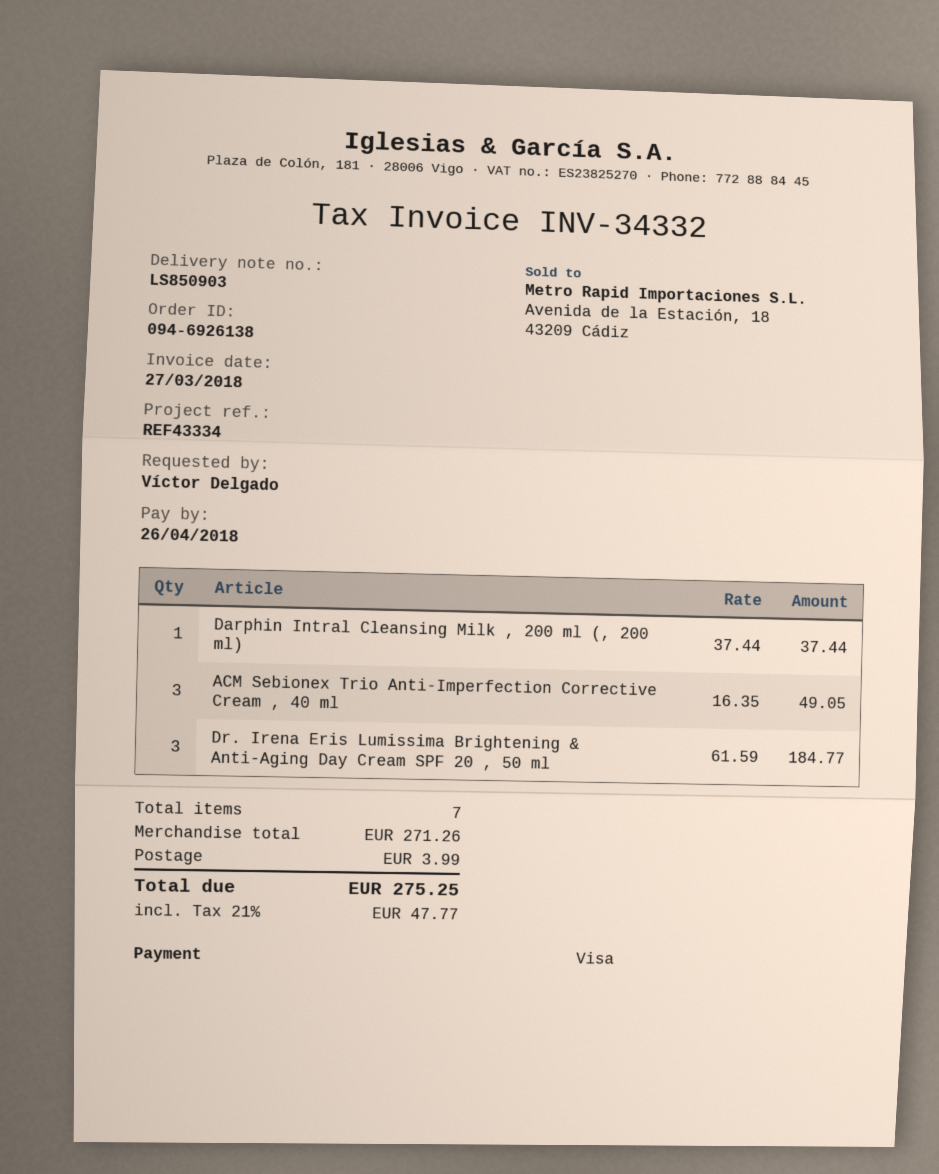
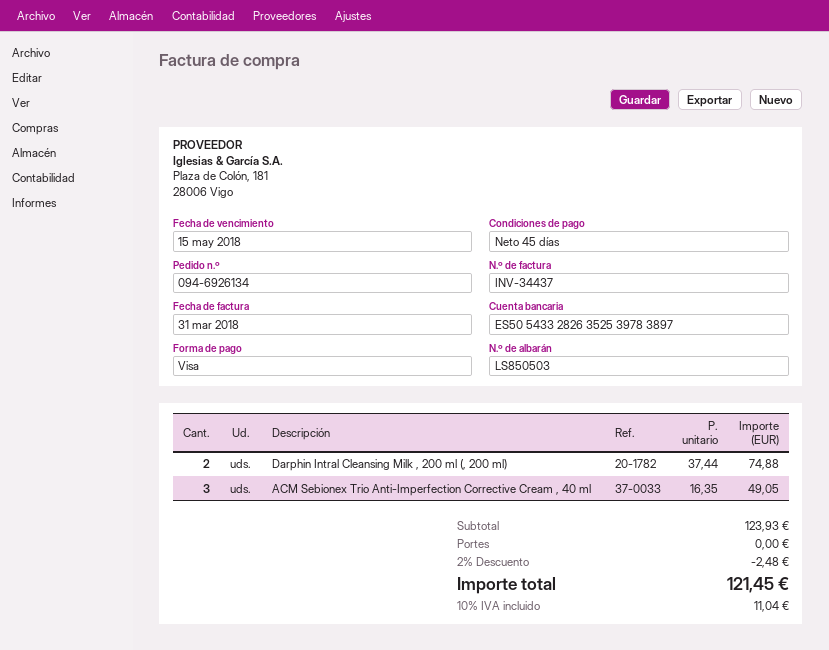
order number: 094-6926138 -> 094-6926134
delivery note number: LS850903 -> LS850503
invoice number: INV-34332 -> INV-34437
invoice date: 2018-03-27 -> 2018-03-31
due date: 2018-04-26 -> 2018-05-15
Darphin Intral Cleansing Milk , 200 ml (, 200 ml): 1 x 37.44 = 37.44 -> 2 x 37.44 = 74.88
Dr. Irena Eris Lumissima Brightening & Anti-Aging Day Cream SPF 20 , 50 ml: 3 x 61.59 = 184.77 -> none
subtotal: 271.26 -> 123.93
discount: none -> 2% = 2.48
shipping: 3.99 -> 0.00
tax: 21% = 47.77 -> 10% = 11.04
total: 275.25 -> 121.45

